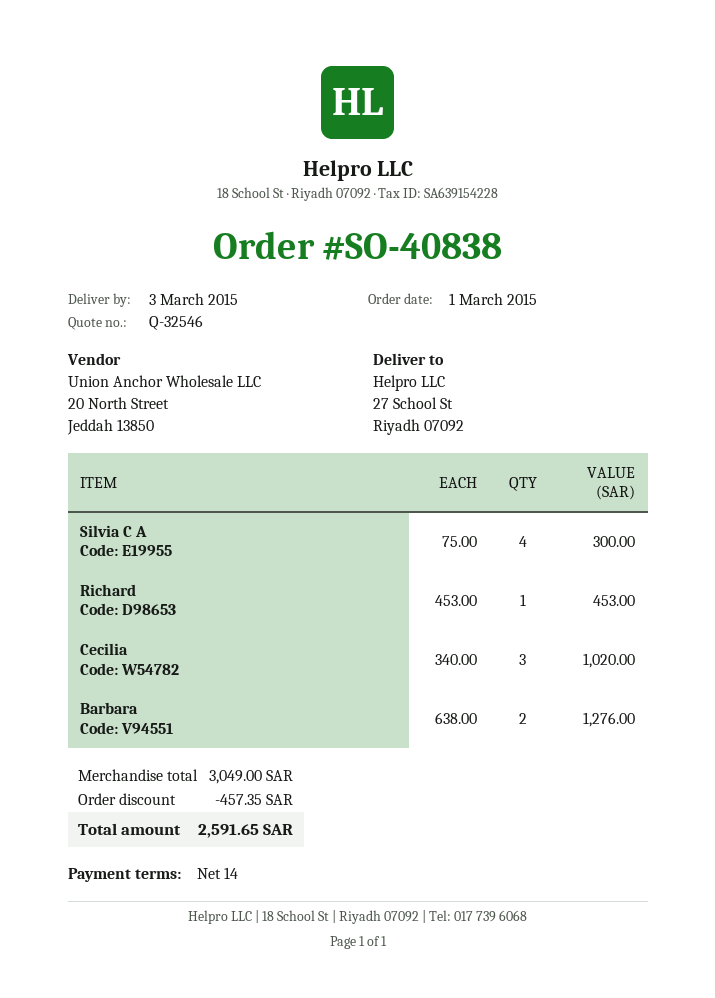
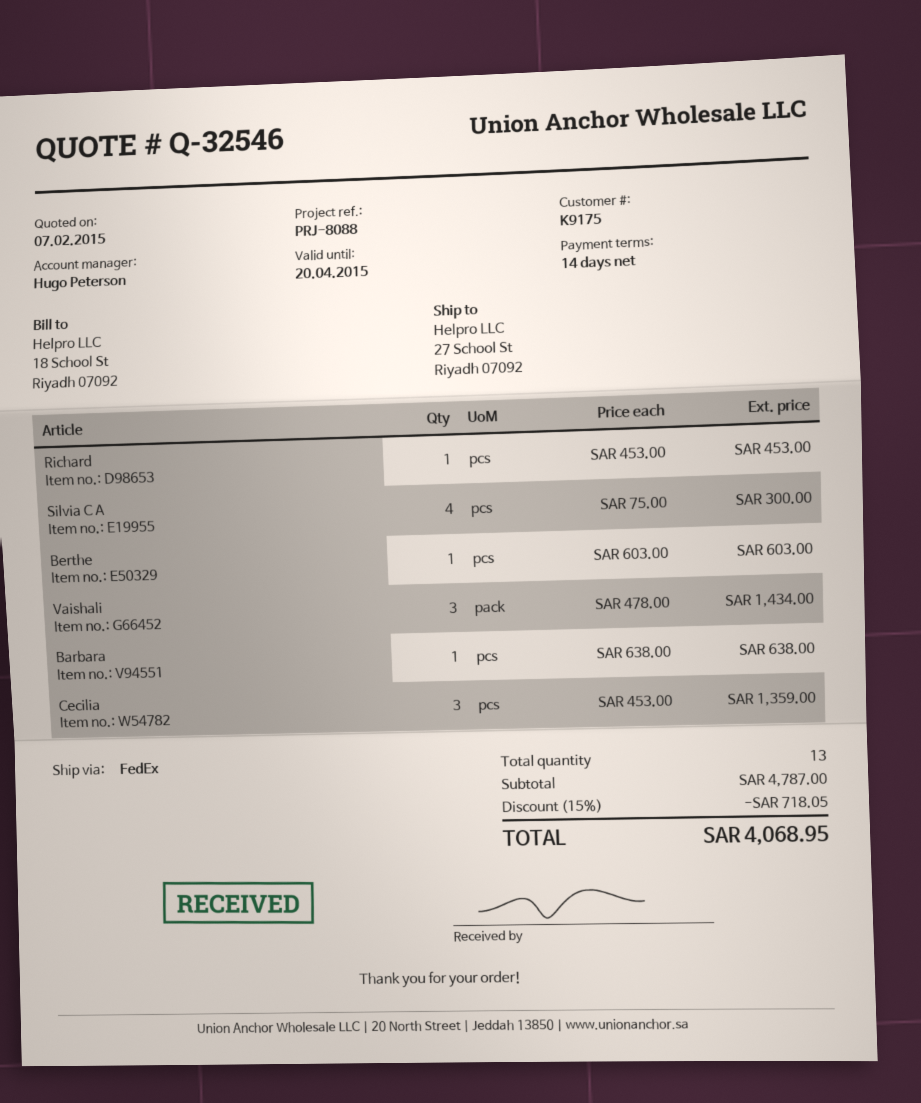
Cecilia: 3 x 340.00 = 1020.00 -> 3 x 453.00 = 1359.00
Barbara: 2 x 638.00 = 1276.00 -> 1 x 638.00 = 638.00
Berthe: none -> 1 x 603.00 = 603.00
Vaishali: none -> 3 x 478.00 = 1434.00
subtotal: 3049.00 -> 4787.00
discount: 457.35 -> 718.05
total: 2591.65 -> 4068.95

